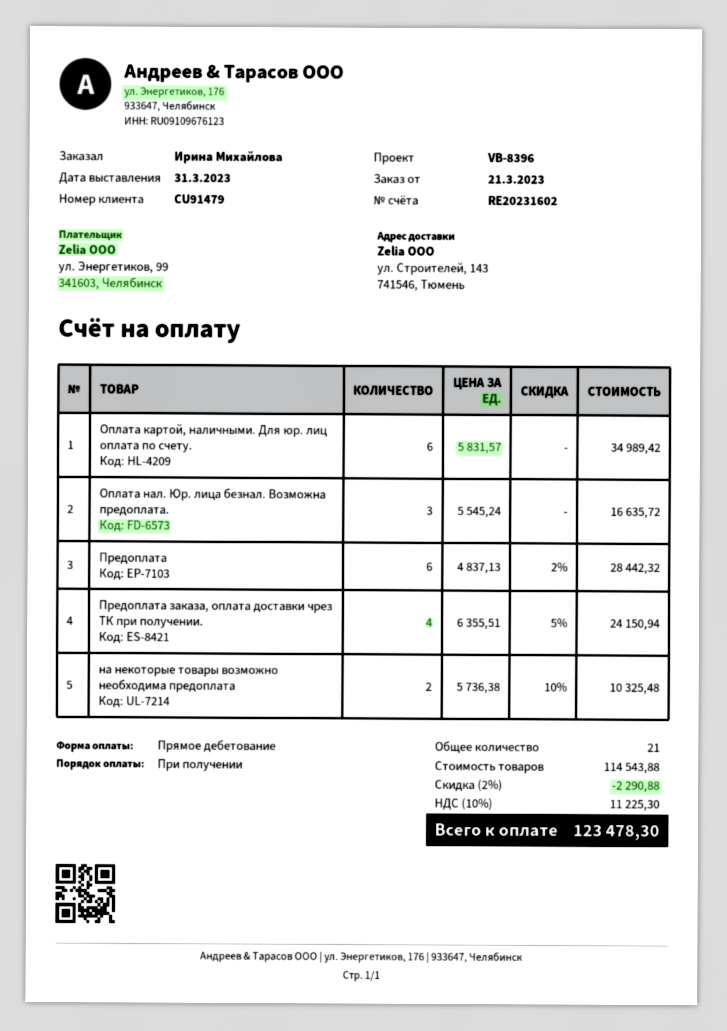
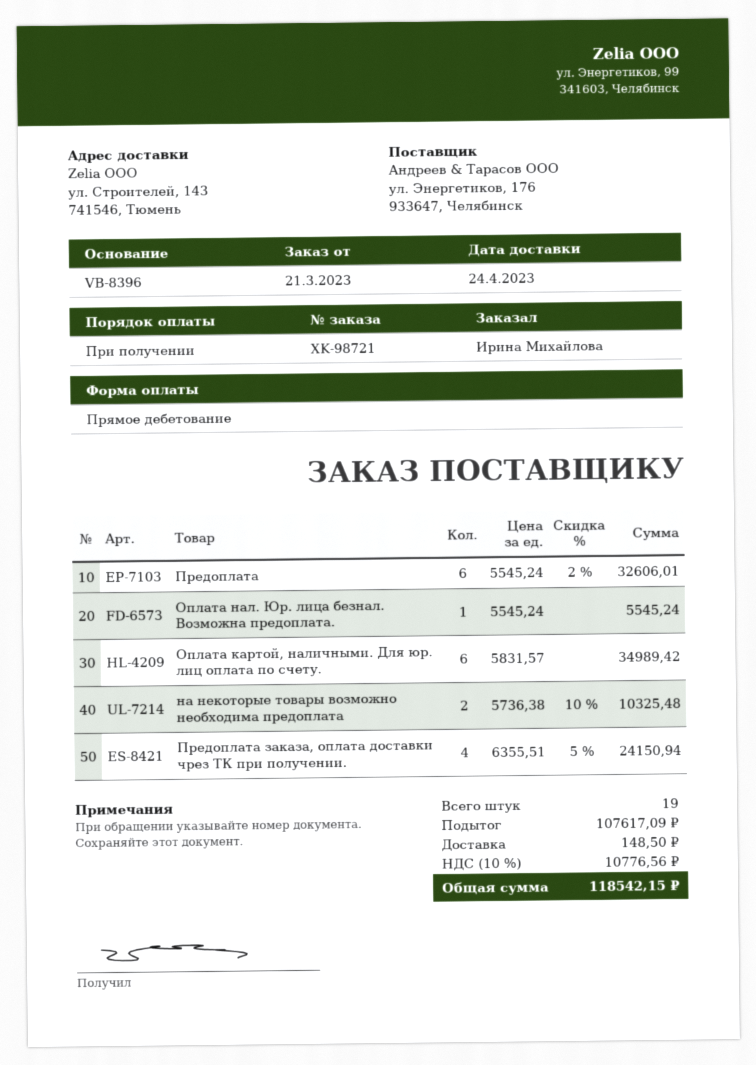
Оплата нал. Юр. лица безнал. Возможна предоплата.: 3 x 5545.24 = 16635.72 -> 1 x 5545.24 = 5545.24
Предоплата: 6 x 4837.13 - 2% = 28442.32 -> 6 x 5545.24 - 2% = 32606.01
total quantity: 21 -> 19
subtotal: 114543.88 -> 107617.09
discount: 2% = 2290.88 -> none
shipping: none -> 148.50
tax: 10% = 11225.30 -> 10% = 10776.56
total: 123478.30 -> 118542.15

